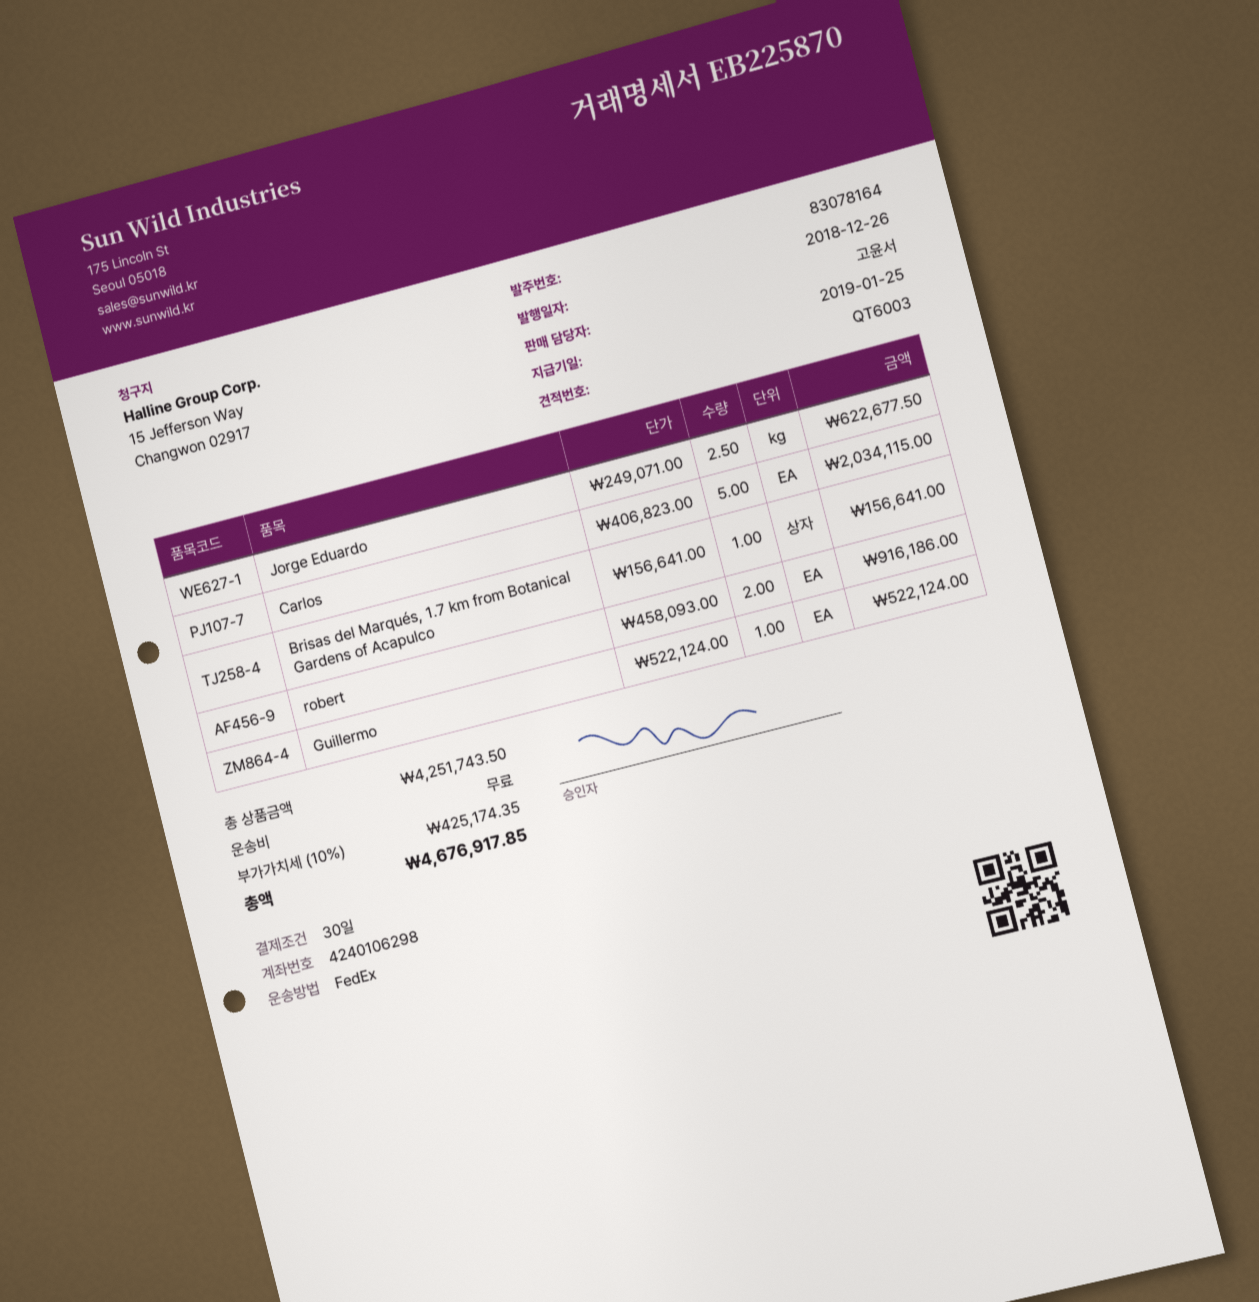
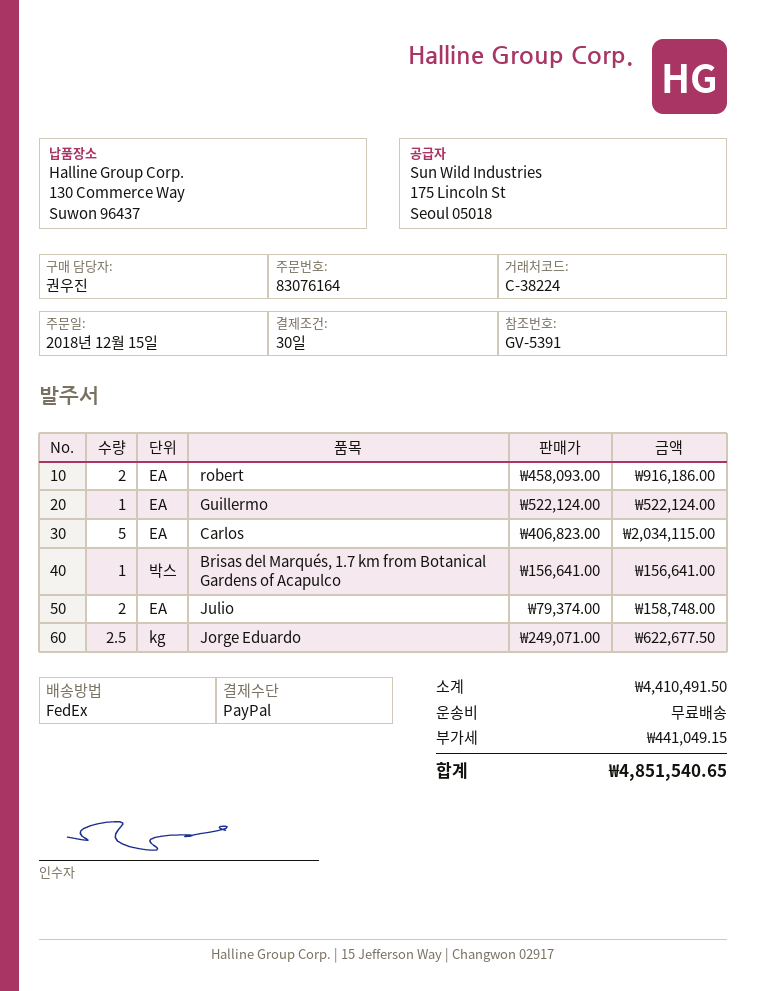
order number: 83078164 -> 83076164
Julio: none -> 2 x 79374.00 = 158748.00
subtotal: 4251743.50 -> 4410491.50
tax: 425174.35 -> 441049.15
total: 4676917.85 -> 4851540.65

